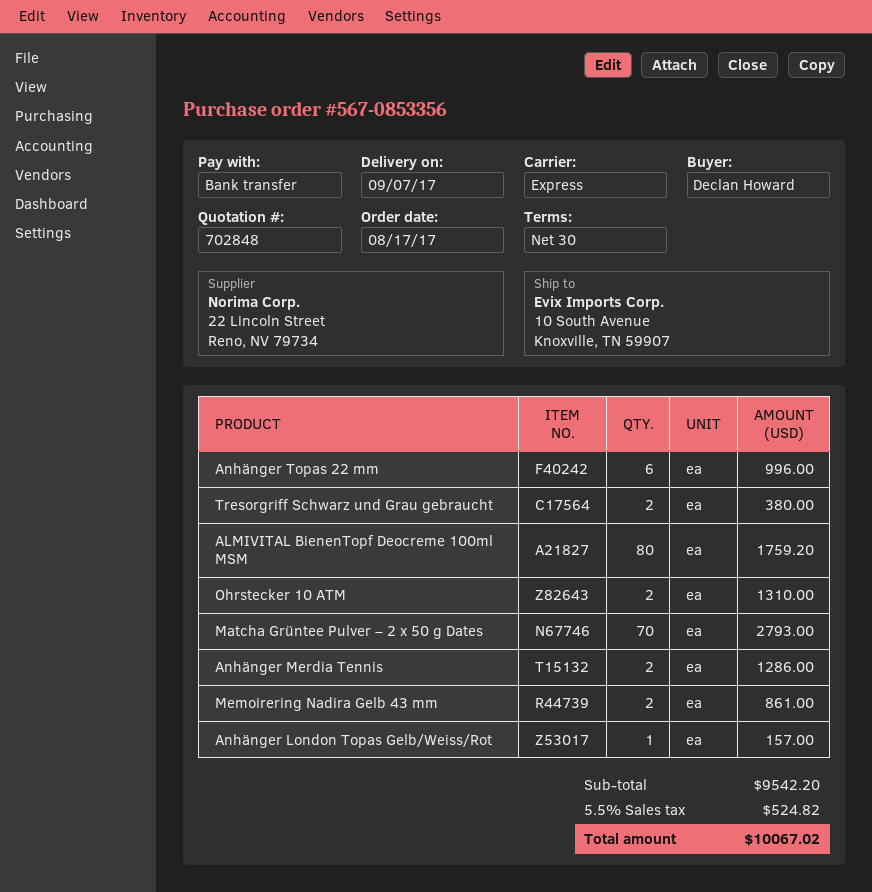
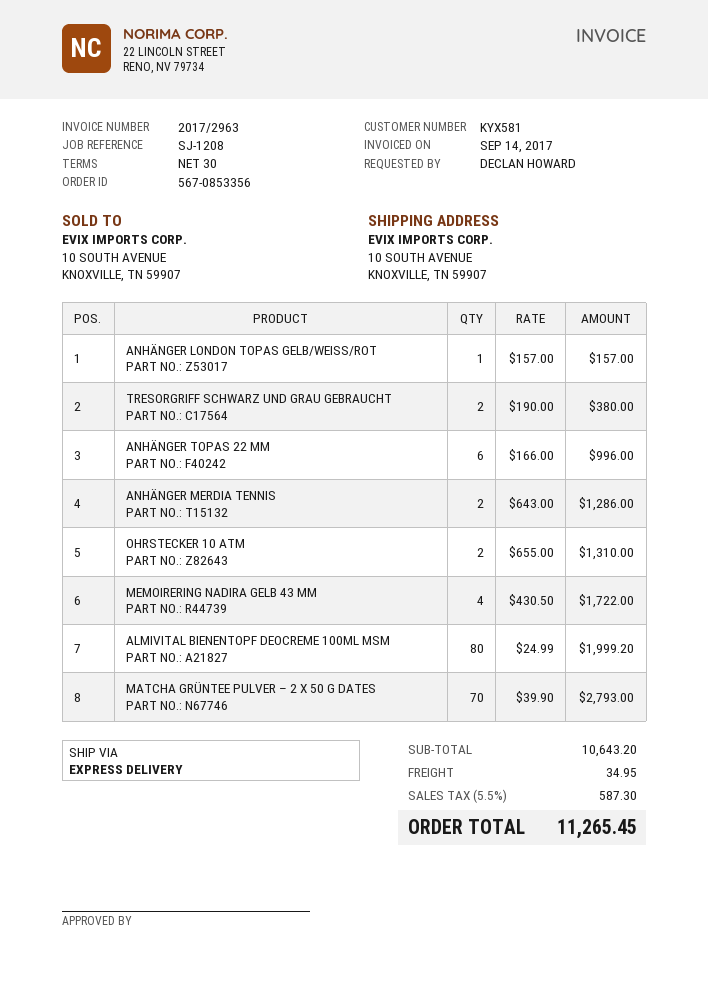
ALMIVITAL BienenTopf Deocreme 100ml MSM: 80 for 1759.20 -> 80 for 1999.20
Memoirering Nadira Gelb 43 mm: 2 for 861.00 -> 4 for 1722.00
subtotal: 9542.20 -> 10643.20
shipping: none -> 34.95
tax: 5.5% = 524.82 -> 5.5% = 587.30
total: 10067.02 -> 11265.45

